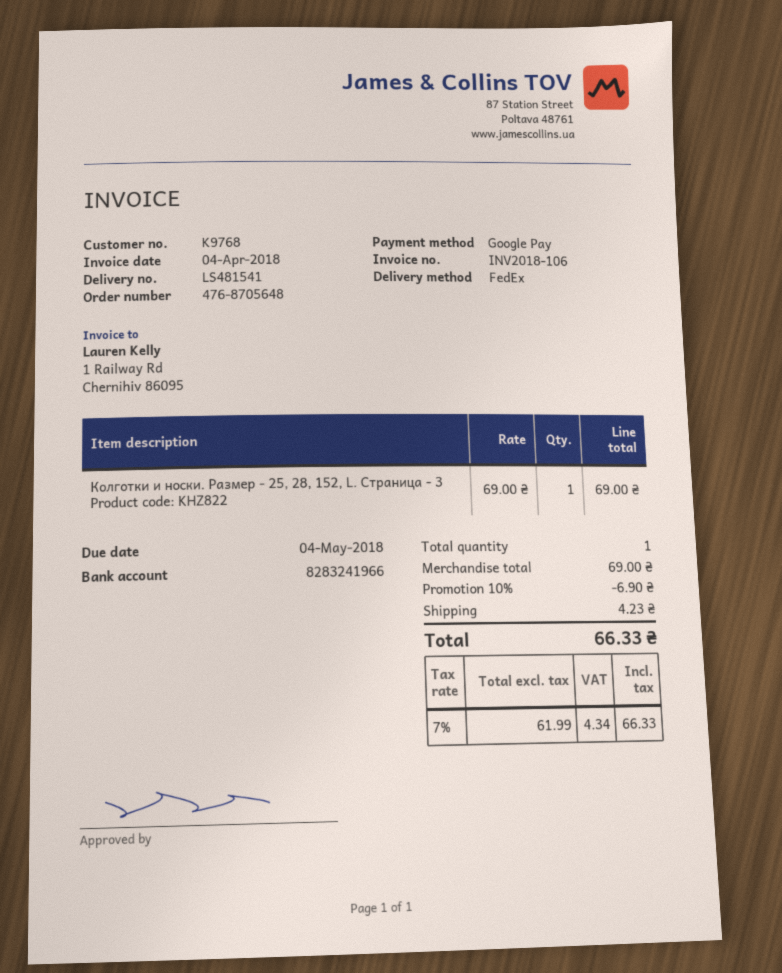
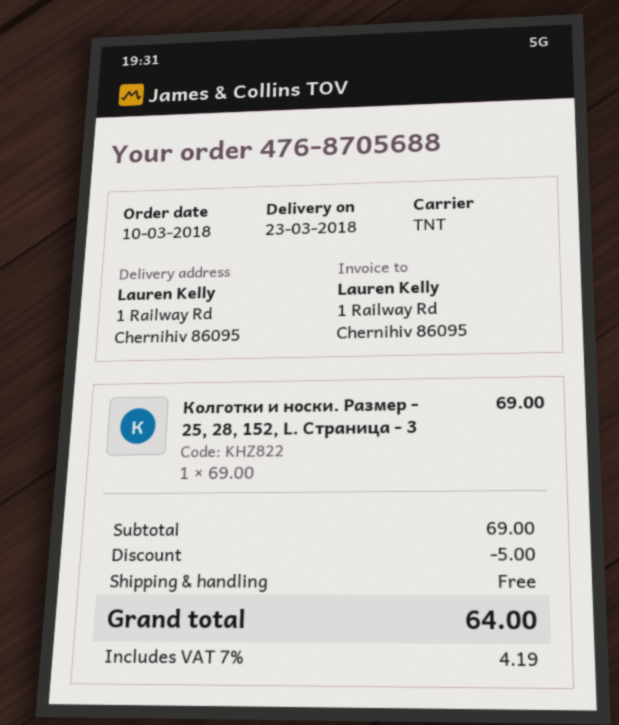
order number: 476-8705648 -> 476-8705688
shipping method: FedEx -> TNT
discount: 6.90 -> 5.00
shipping: 4.23 -> 0.00
tax: 7% = 4.34 -> 7% = 4.19
total: 66.33 -> 64.00

